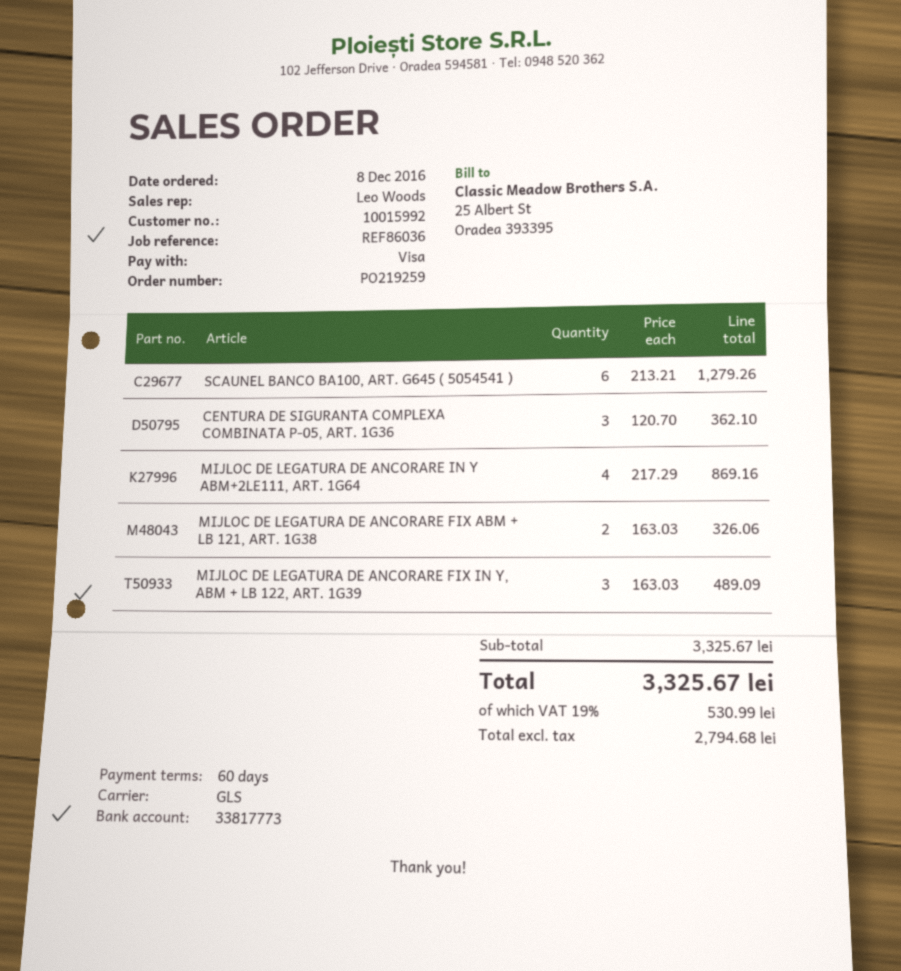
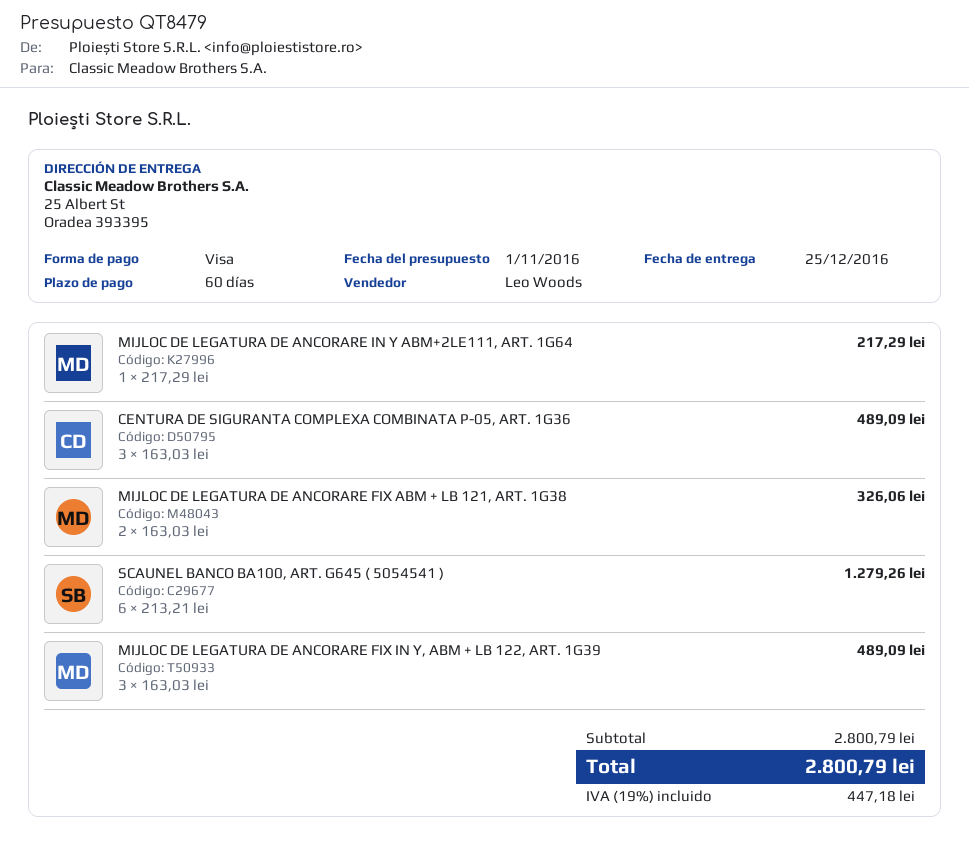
CENTURA DE SIGURANTA COMPLEXA COMBINATA P-05, ART. 1G36: 3 x 120.70 = 362.10 -> 3 x 163.03 = 489.09
MIJLOC DE LEGATURA DE ANCORARE IN Y ABM+2LE111, ART. 1G64: 4 x 217.29 = 869.16 -> 1 x 217.29 = 217.29
subtotal: 3325.67 -> 2800.79
tax: 19% = 530.99 -> 19% = 447.18
total: 3325.67 -> 2800.79

